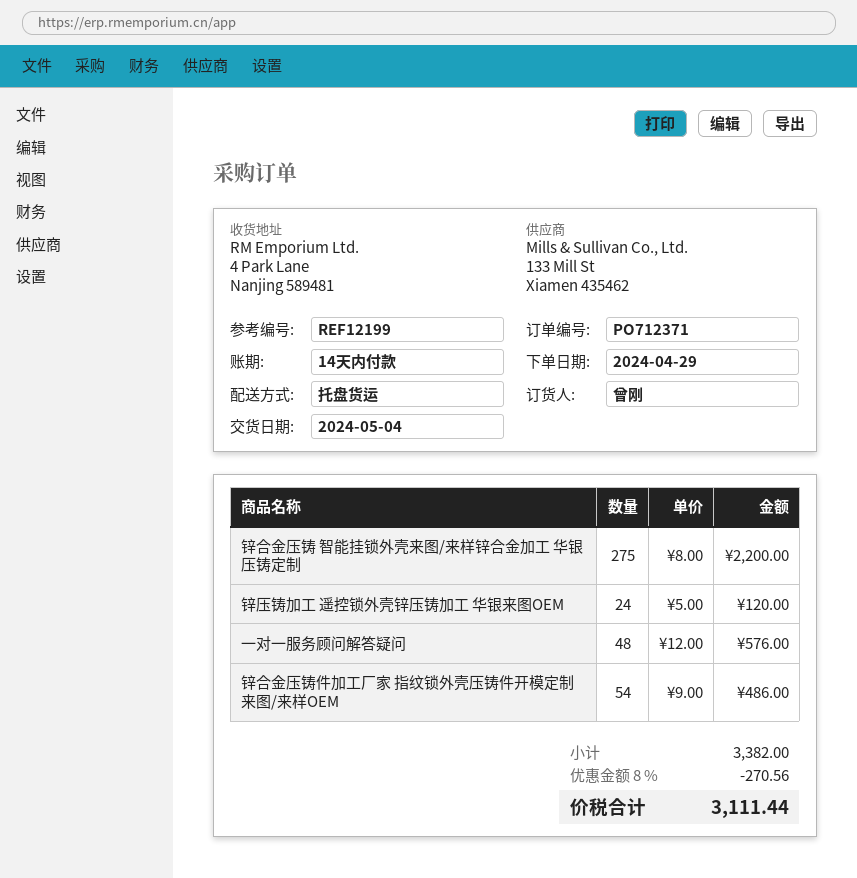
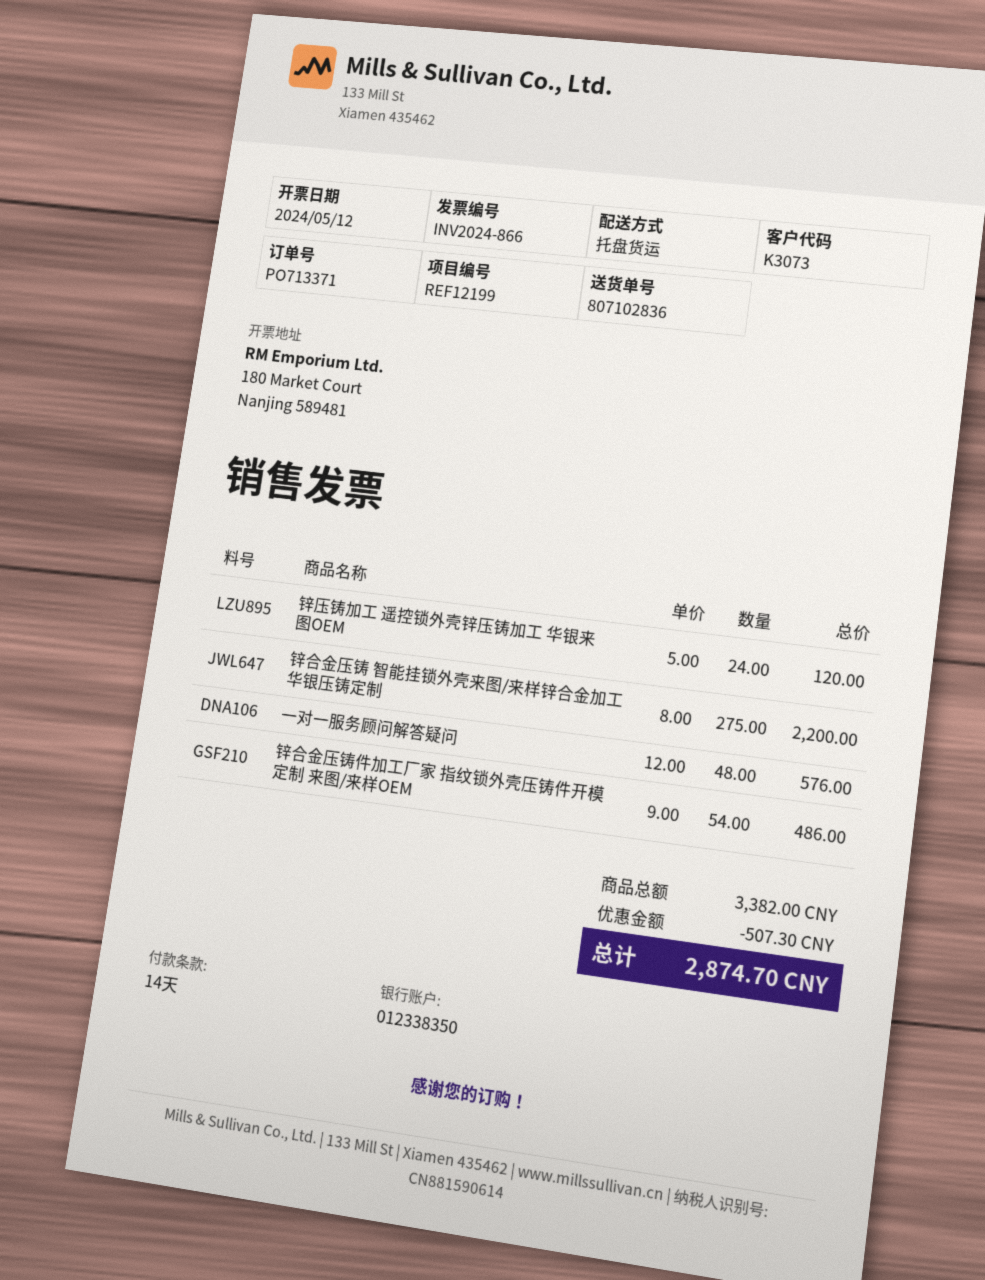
order number: PO712371 -> PO713371
discount: 270.56 -> 507.30
total: 3111.44 -> 2874.70

